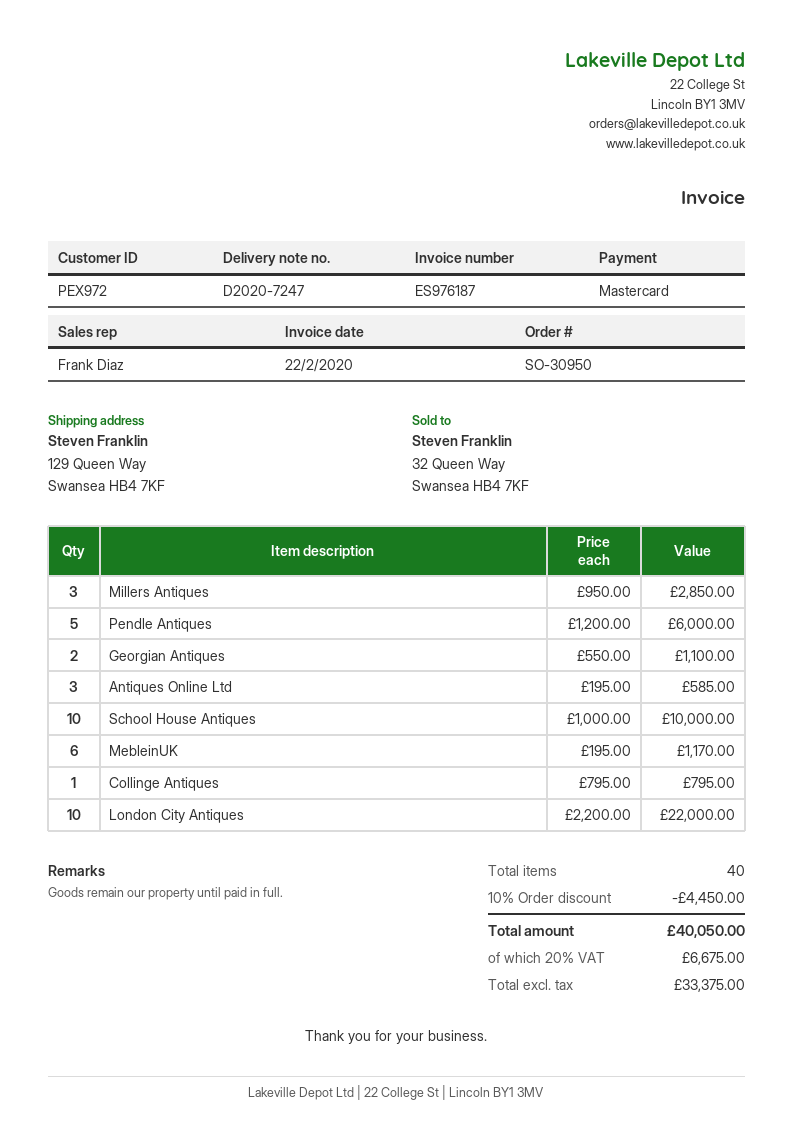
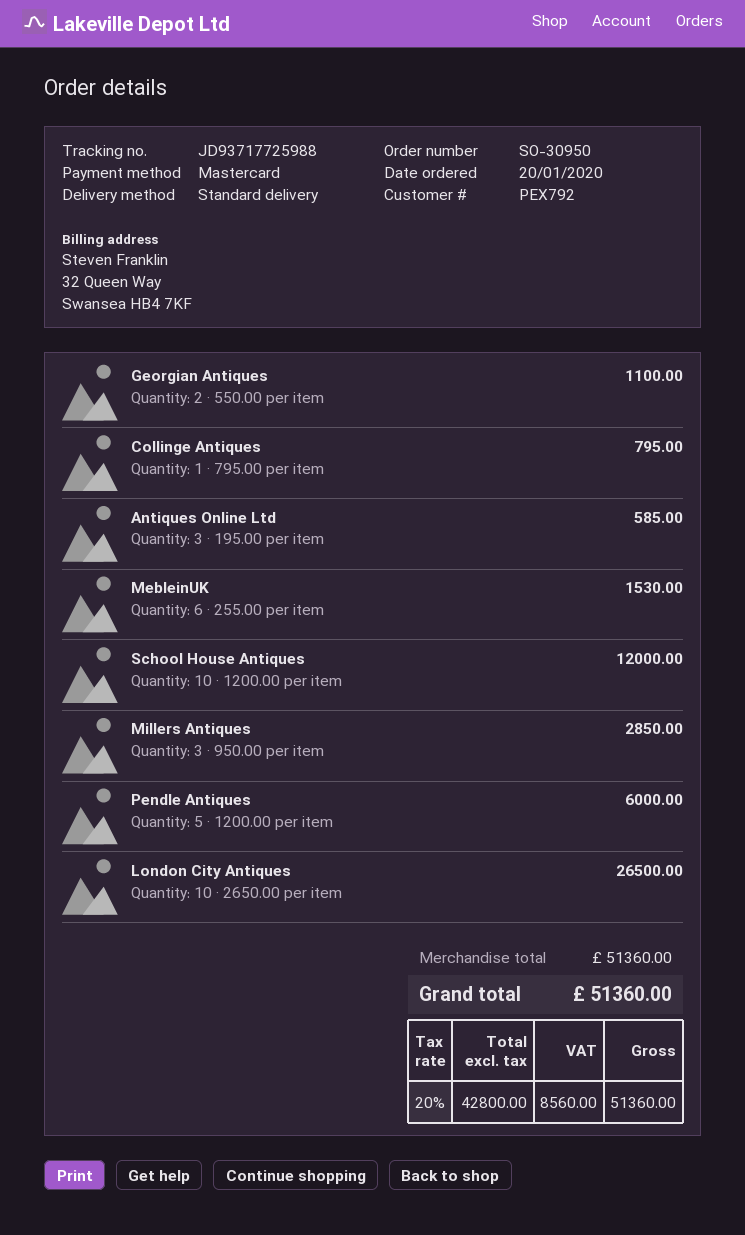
customer number: PEX972 -> PEX792
School House Antiques: 10 x 1000.00 = 10000.00 -> 10 x 1200.00 = 12000.00
MebleinUK: 6 x 195.00 = 1170.00 -> 6 x 255.00 = 1530.00
London City Antiques: 10 x 2200.00 = 22000.00 -> 10 x 2650.00 = 26500.00
discount: 10% = 4450.00 -> none
net: 33375.00 -> 42800.00
tax: 20% = 6675.00 -> 20% = 8560.00
total: 40050.00 -> 51360.00

